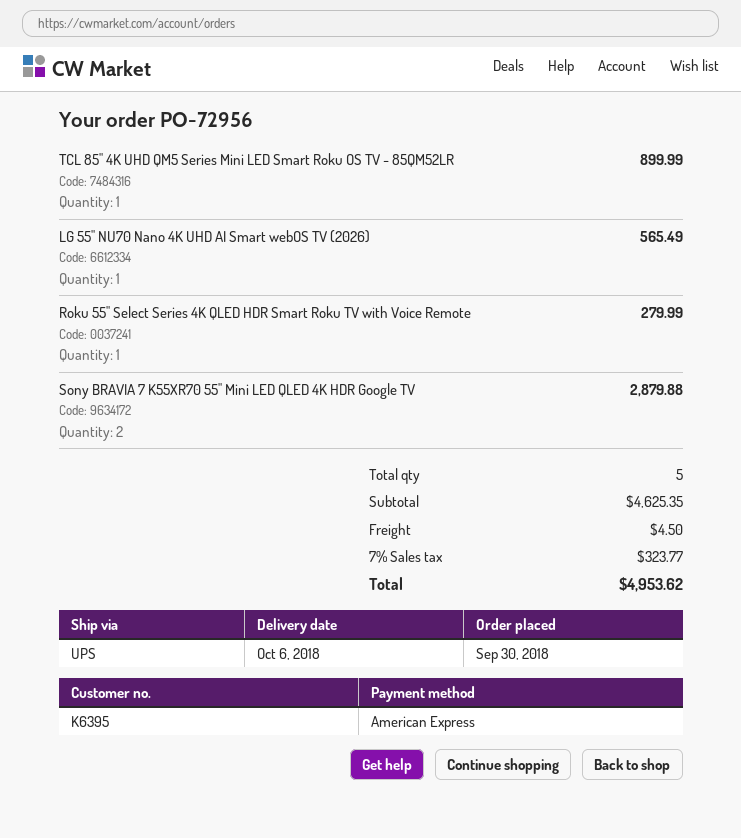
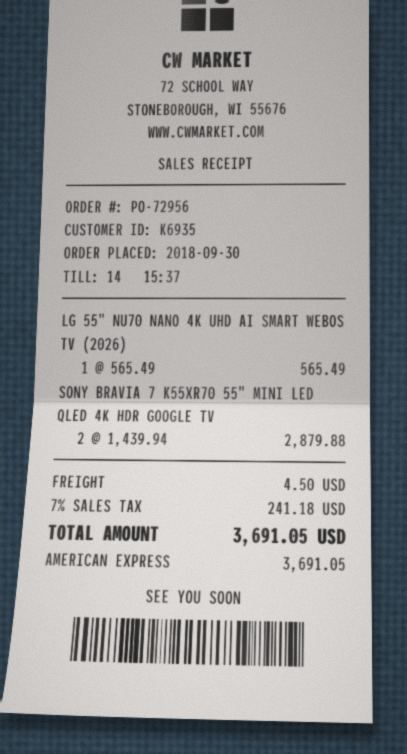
customer number: K6395 -> K6935
TCL 85" 4K UHD QM5 Series Mini LED Smart Roku OS TV - 85QM52LR: 1 for 899.99 -> none
Roku 55" Select Series 4K QLED HDR Smart Roku TV with Voice Remote: 1 for 279.99 -> none
tax: 7% = 323.77 -> 7% = 241.18
total: 4953.62 -> 3691.05

